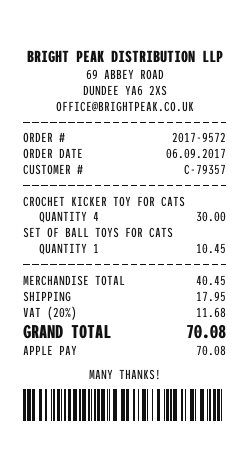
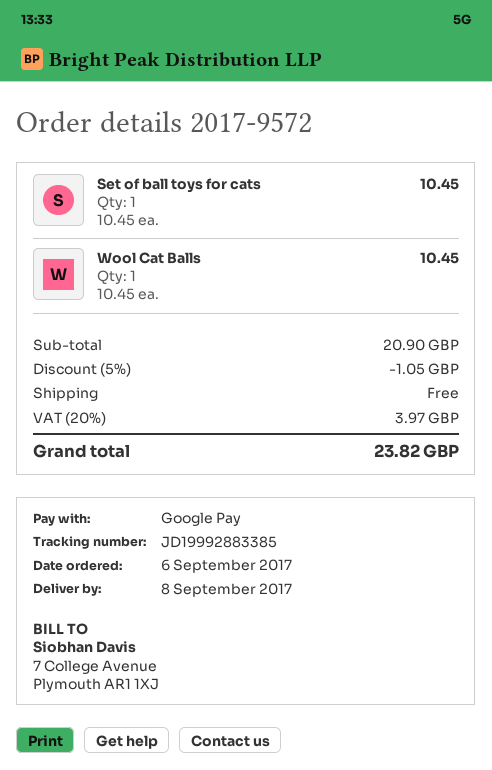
payment method: Apple Pay -> Google Pay
CROCHET KICKER TOY FOR CATS: 4 for 30.00 -> none
Wool Cat Balls: none -> 1 for 10.45
subtotal: 40.45 -> 20.90
discount: none -> 5% = 1.05
shipping: 17.95 -> 0.00
tax: 20% = 11.68 -> 20% = 3.97
total: 70.08 -> 23.82

